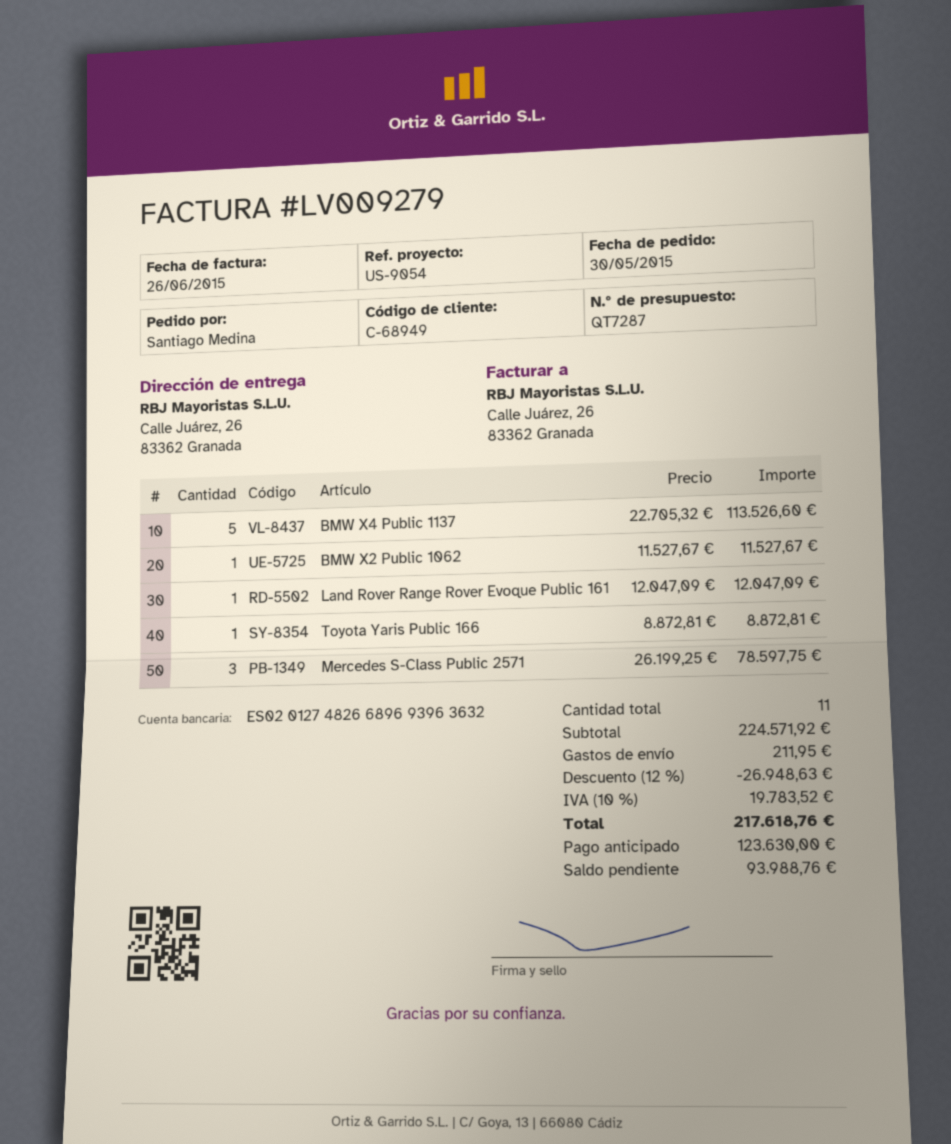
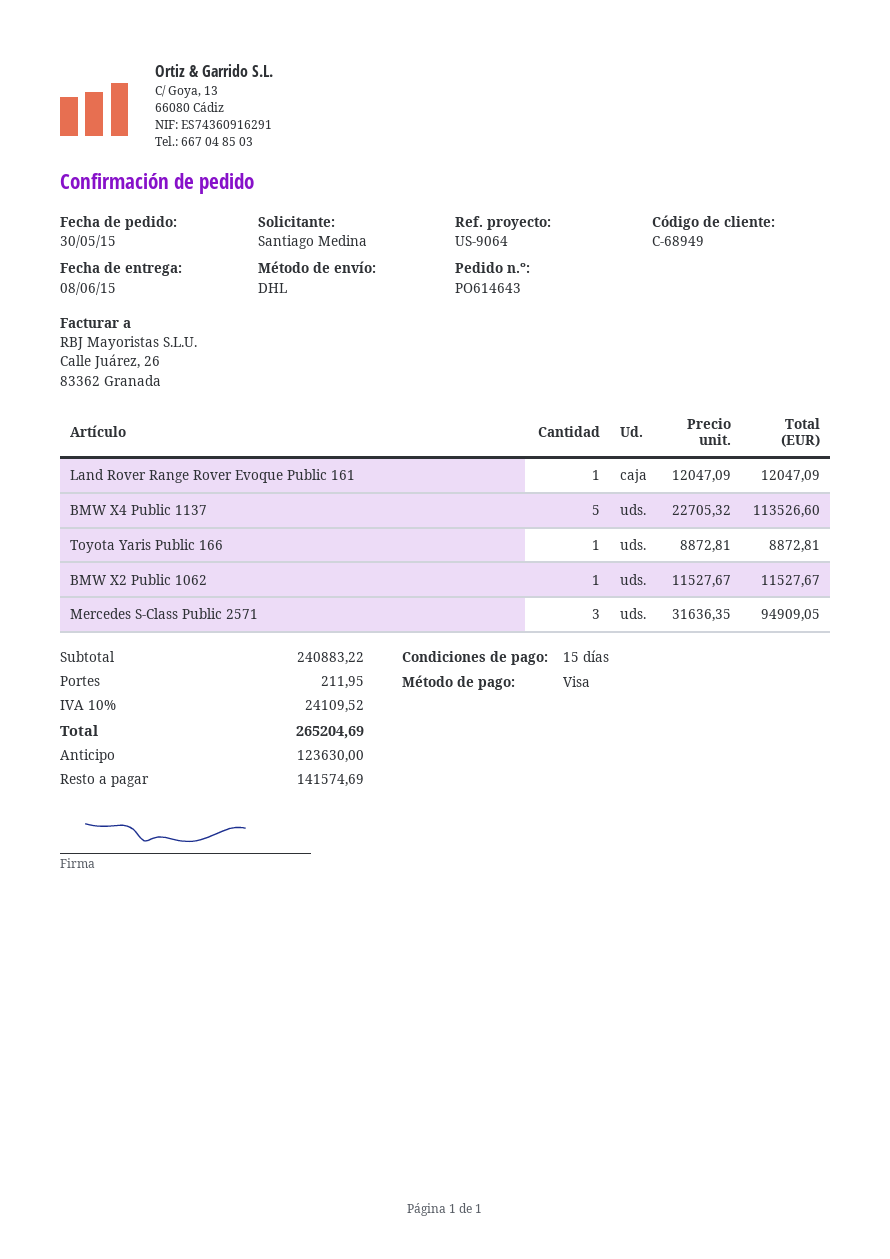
reference: US-9054 -> US-9064
Mercedes S-Class Public 2571: 3 x 26199.25 = 78597.75 -> 3 x 31636.35 = 94909.05
subtotal: 224571.92 -> 240883.22
discount: 12% = 26948.63 -> none
tax: 10% = 19783.52 -> 10% = 24109.52
total: 217618.76 -> 265204.69
balance: 93988.76 -> 141574.69

